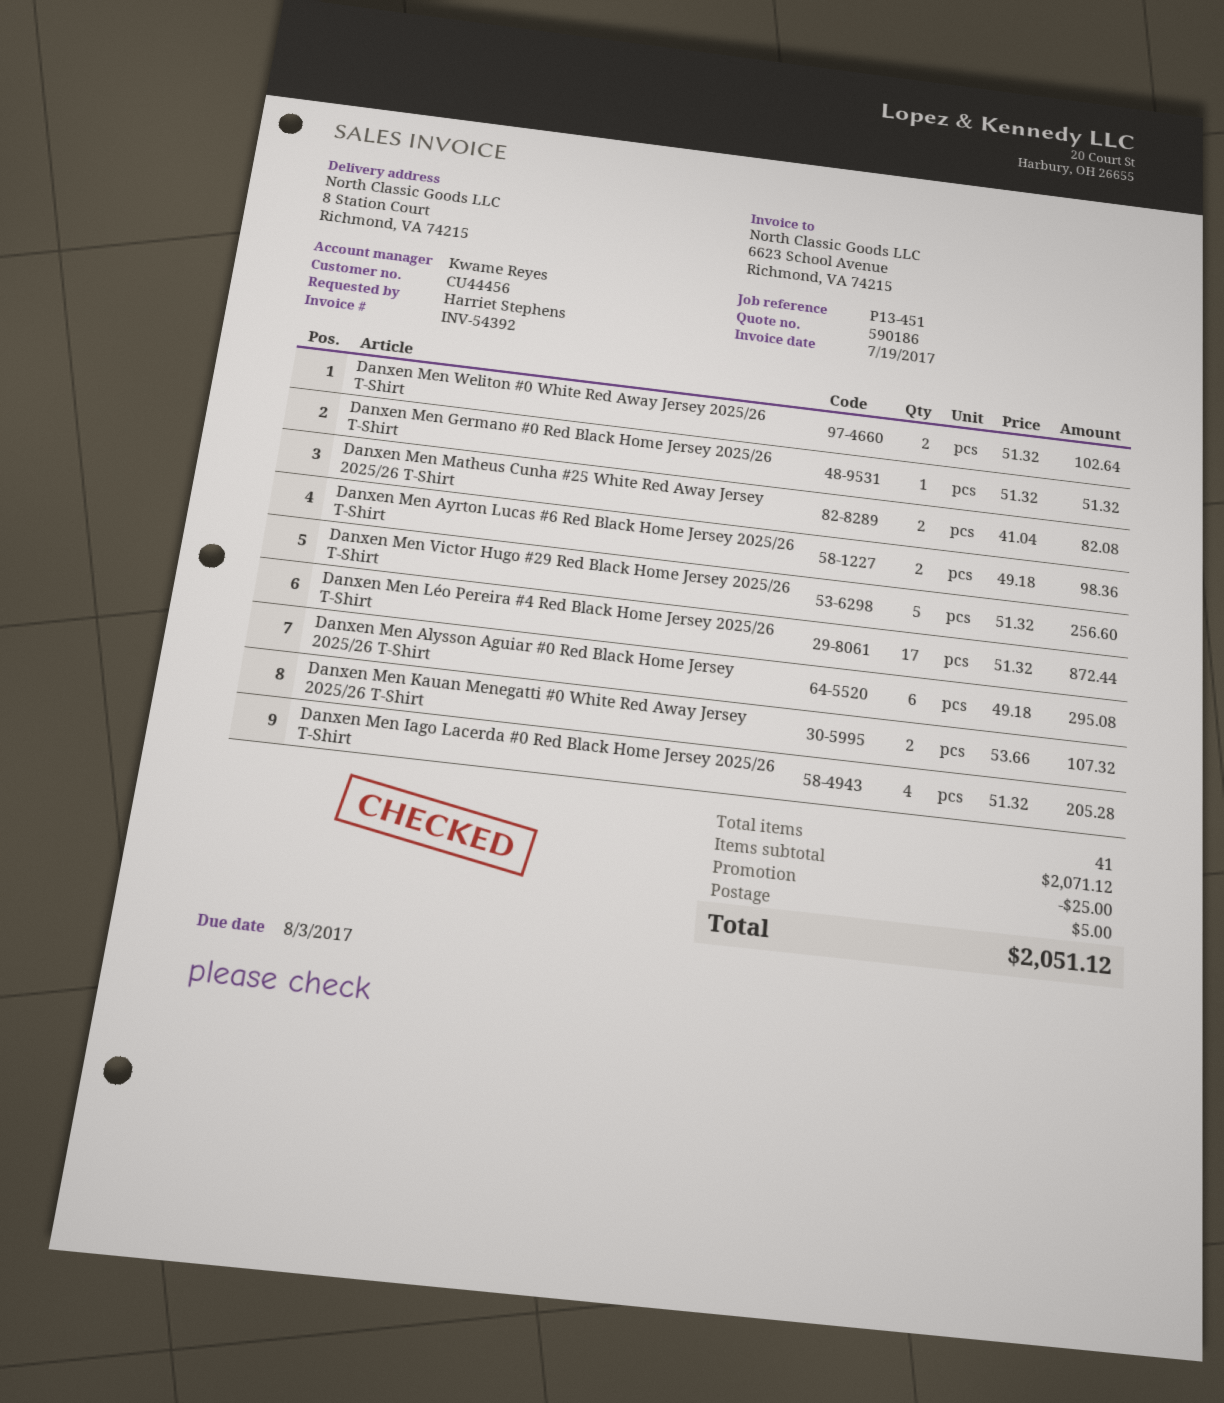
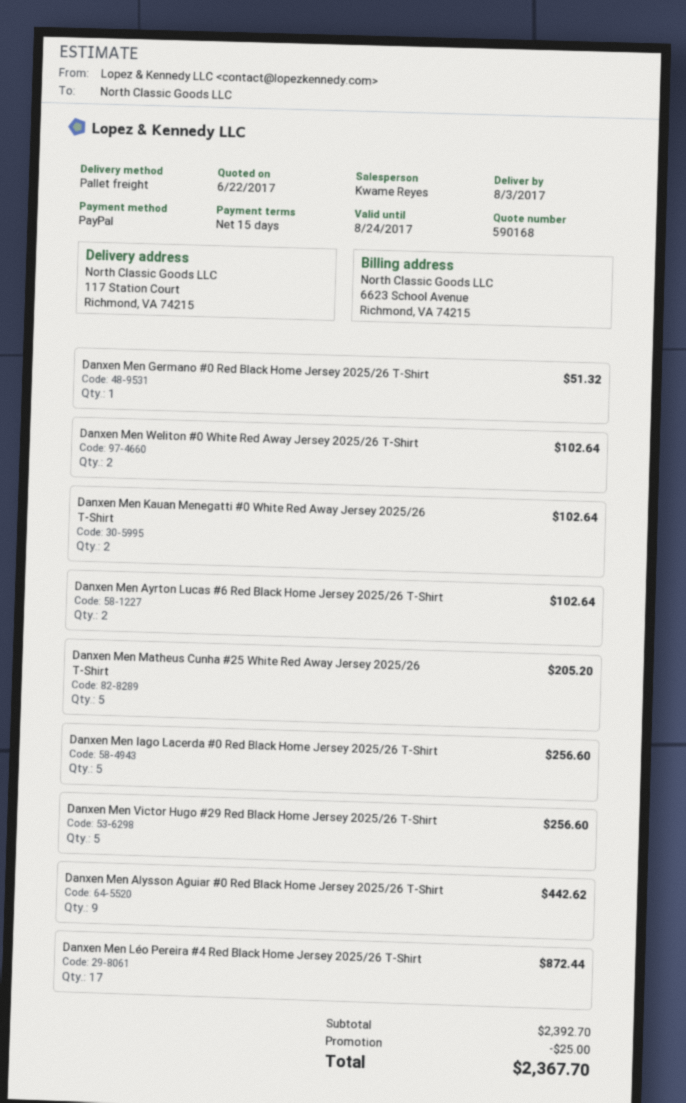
quote number: 590186 -> 590168
ship to: 8 Station Court, Richmond, VA 74215 -> 117 Station Court, Richmond, VA 74215
Danxen Men Matheus Cunha #25 White Red Away Jersey 2025/26 T-Shirt: 2 for 82.08 -> 5 for 205.20
Danxen Men Ayrton Lucas #6 Red Black Home Jersey 2025/26 T-Shirt: 2 for 98.36 -> 2 for 102.64
Danxen Men Alysson Aguiar #0 Red Black Home Jersey 2025/26 T-Shirt: 6 for 295.08 -> 9 for 442.62
Danxen Men Kauan Menegatti #0 White Red Away Jersey 2025/26 T-Shirt: 2 for 107.32 -> 2 for 102.64
Danxen Men Iago Lacerda #0 Red Black Home Jersey 2025/26 T-Shirt: 4 for 205.28 -> 5 for 256.60
subtotal: 2071.12 -> 2392.70
shipping: 5.00 -> none
total: 2051.12 -> 2367.70

